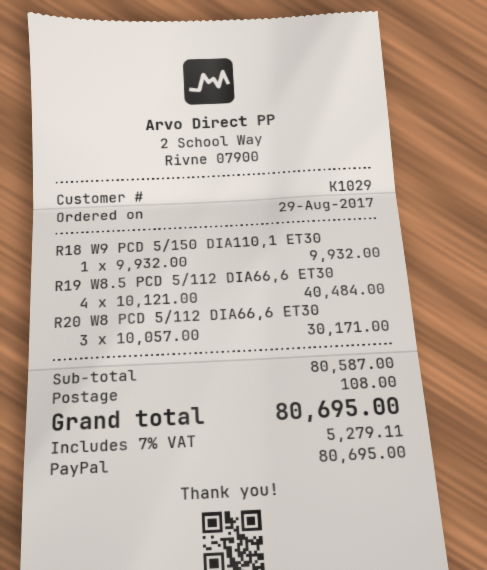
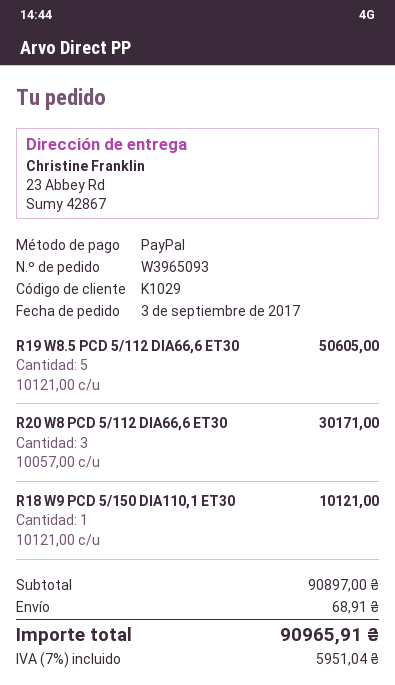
order date: 2017-08-29 -> 2017-09-03
R18 W9 PCD 5/150 DIA110,1 ET30: 1 x 9932.00 = 9932.00 -> 1 x 10121.00 = 10121.00
R19 W8.5 PCD 5/112 DIA66,6 ET30: 4 x 10121.00 = 40484.00 -> 5 x 10121.00 = 50605.00
subtotal: 80587.00 -> 90897.00
shipping: 108.00 -> 68.91
tax: 7% = 5279.11 -> 7% = 5951.04
total: 80695.00 -> 90965.91

